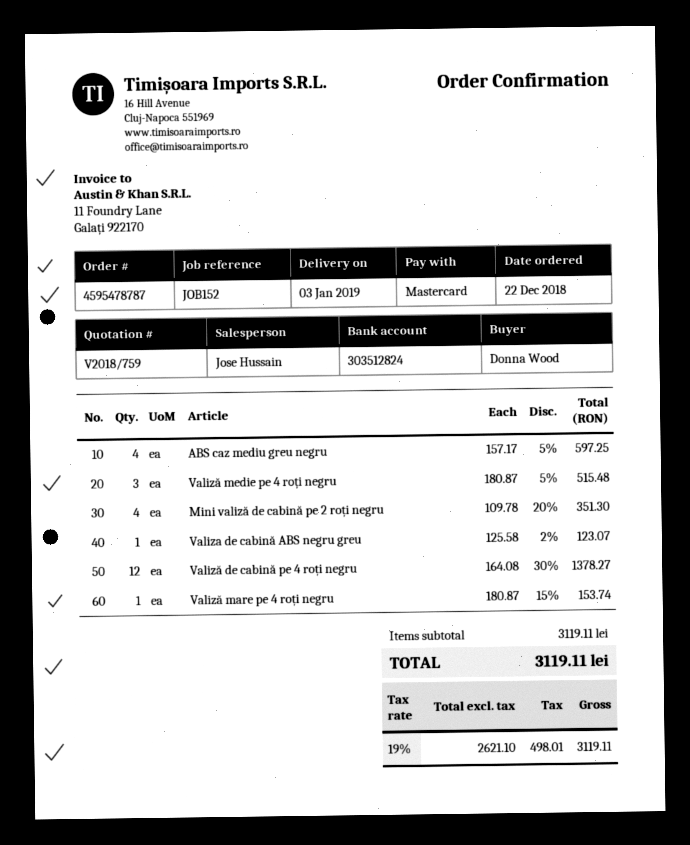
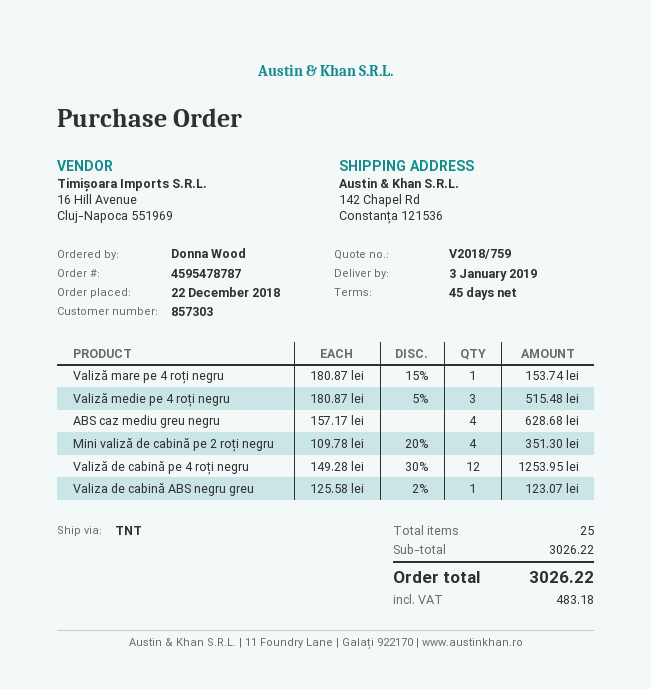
ABS caz mediu greu negru: 4 x 157.17 - 5% = 597.25 -> 4 x 157.17 = 628.68
Valiză de cabină pe 4 roți negru: 12 x 164.08 - 30% = 1378.27 -> 12 x 149.28 - 30% = 1253.95
subtotal: 3119.11 -> 3026.22
tax: 498.01 -> 483.18
total: 3119.11 -> 3026.22

